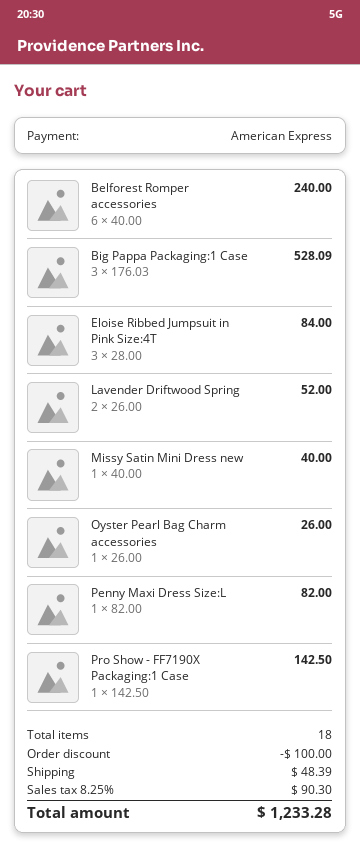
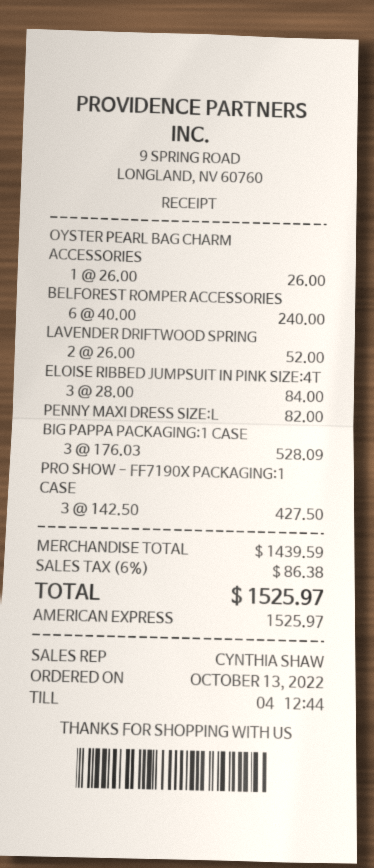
Missy Satin Mini Dress new: 1 x 40.00 = 40.00 -> none
Pro Show - FF7190X Packaging:1 Case: 1 x 142.50 = 142.50 -> 3 x 142.50 = 427.50
discount: 100.00 -> none
shipping: 48.39 -> none
tax: 8.25% = 90.30 -> 6% = 86.38
total: 1233.28 -> 1525.97

